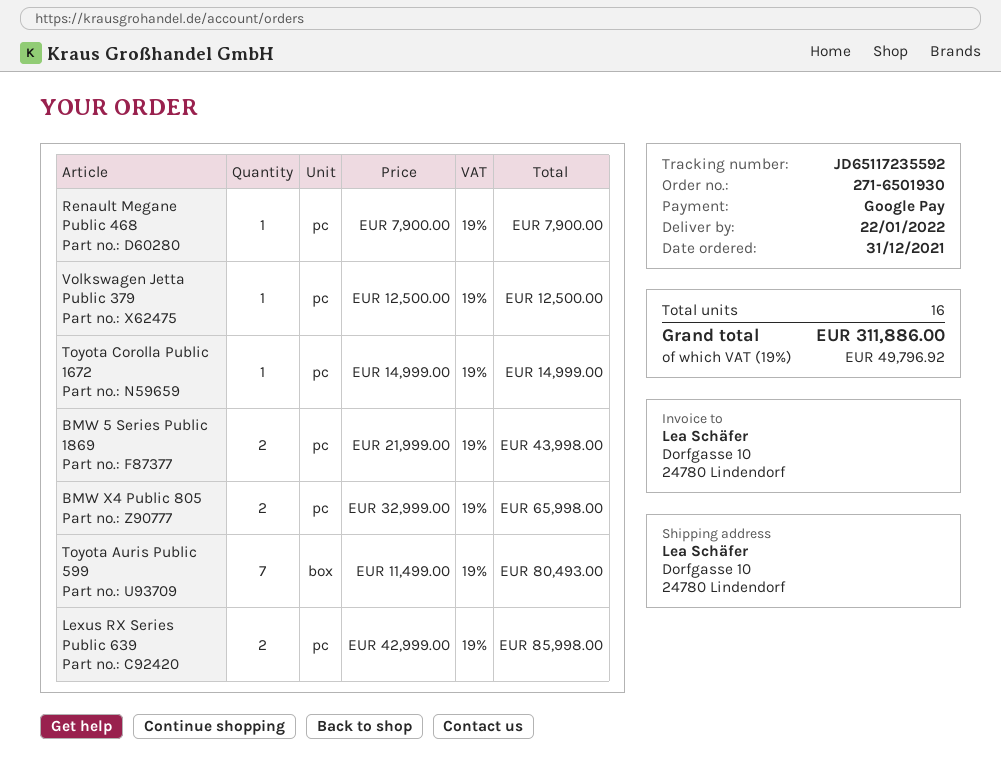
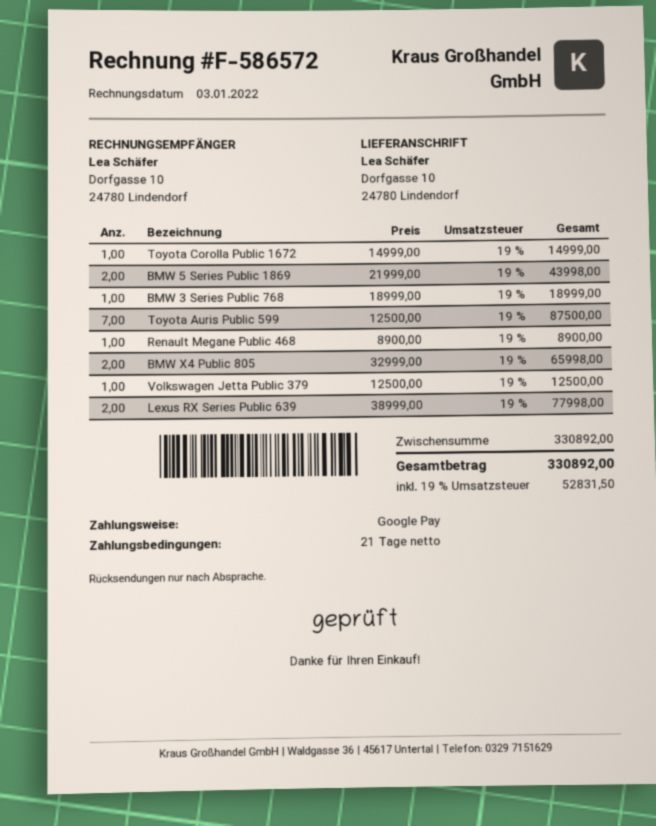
Renault Megane Public 468: 1 x 7900.00 = 7900.00 -> 1 x 8900.00 = 8900.00
Toyota Auris Public 599: 7 x 11499.00 = 80493.00 -> 7 x 12500.00 = 87500.00
Lexus RX Series Public 639: 2 x 42999.00 = 85998.00 -> 2 x 38999.00 = 77998.00
BMW 3 Series Public 768: none -> 1 x 18999.00 = 18999.00
tax: 19% = 49796.92 -> 19% = 52831.50
total: 311886.00 -> 330892.00

